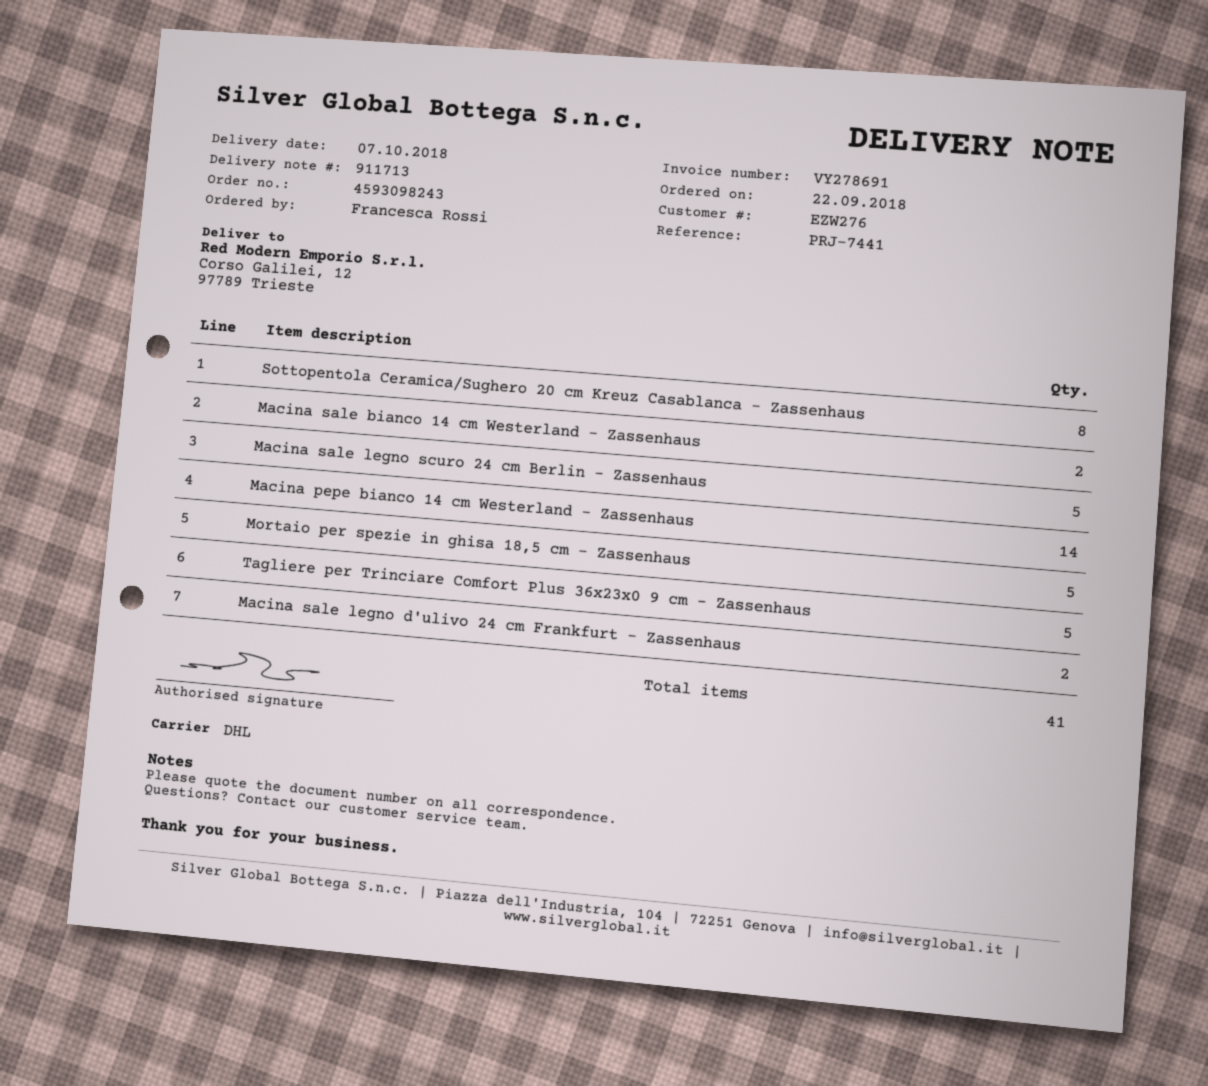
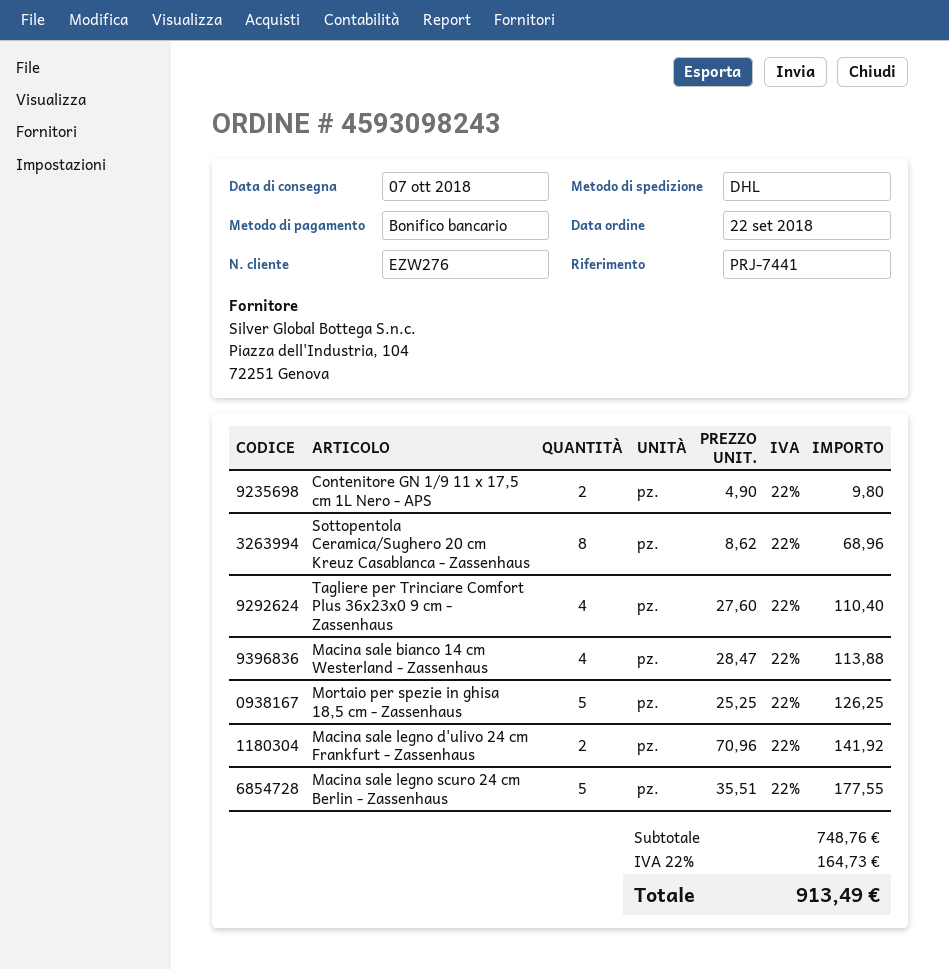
Macina sale bianco 14 cm Westerland - Zassenhaus: 2 -> 4
Macina pepe bianco 14 cm Westerland - Zassenhaus: 14 -> none
Tagliere per Trinciare Comfort Plus 36x23x0 9 cm - Zassenhaus: 5 -> 4
Contenitore GN 1/9 11 x 17,5 cm 1L Nero - APS: none -> 2

